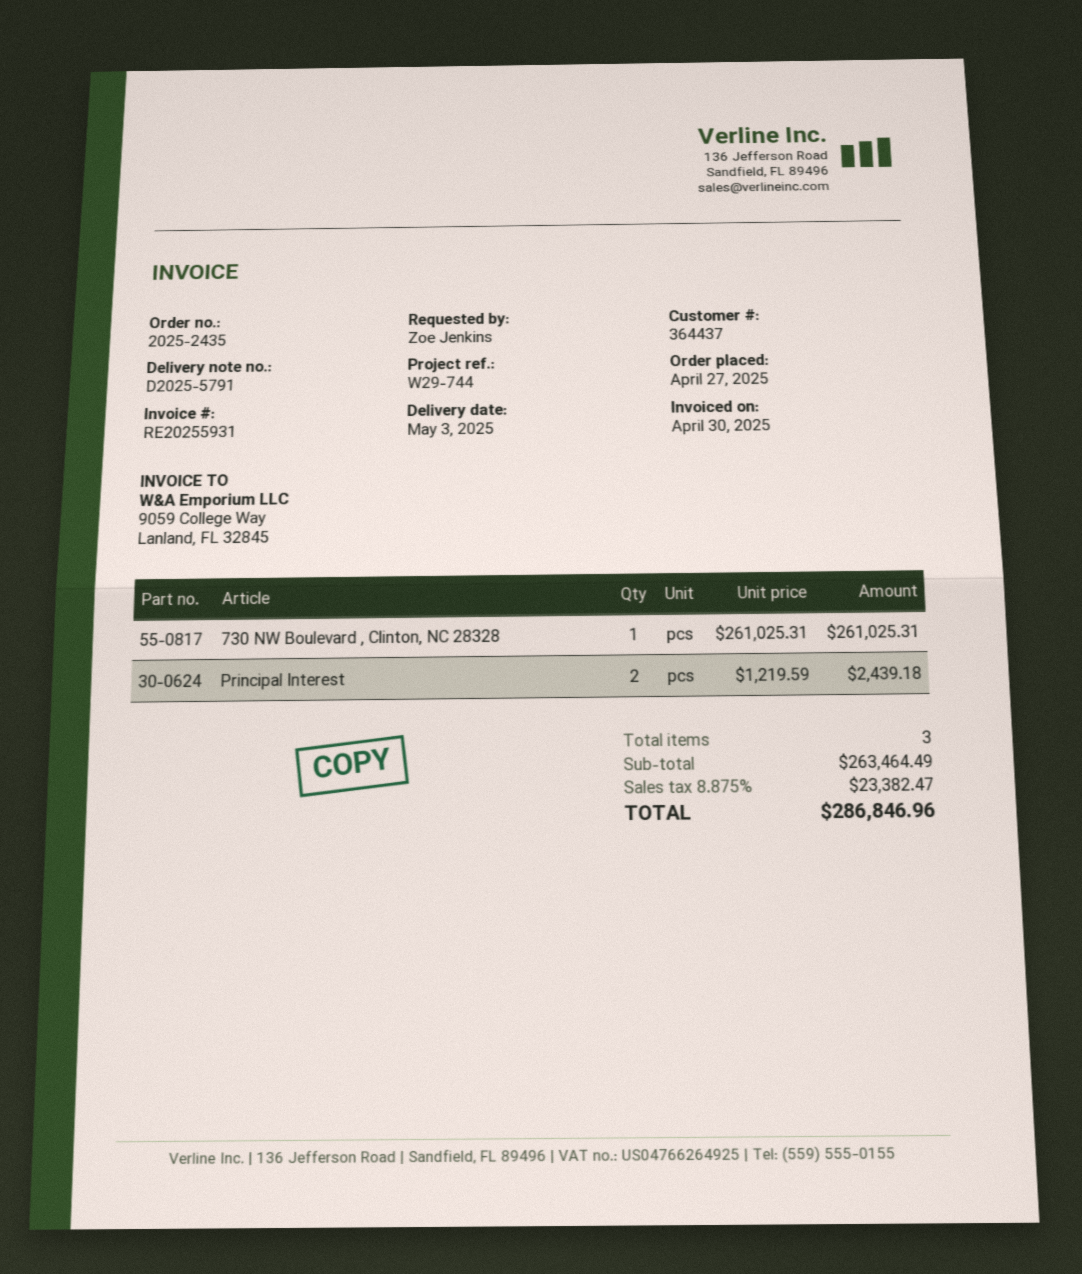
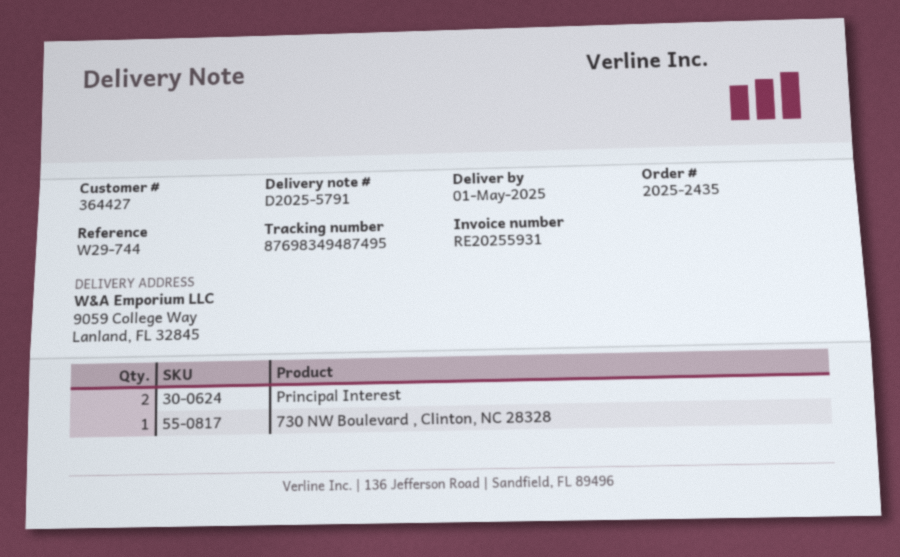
delivery date: 2025-05-03 -> 2025-05-01
customer number: 364437 -> 364427

